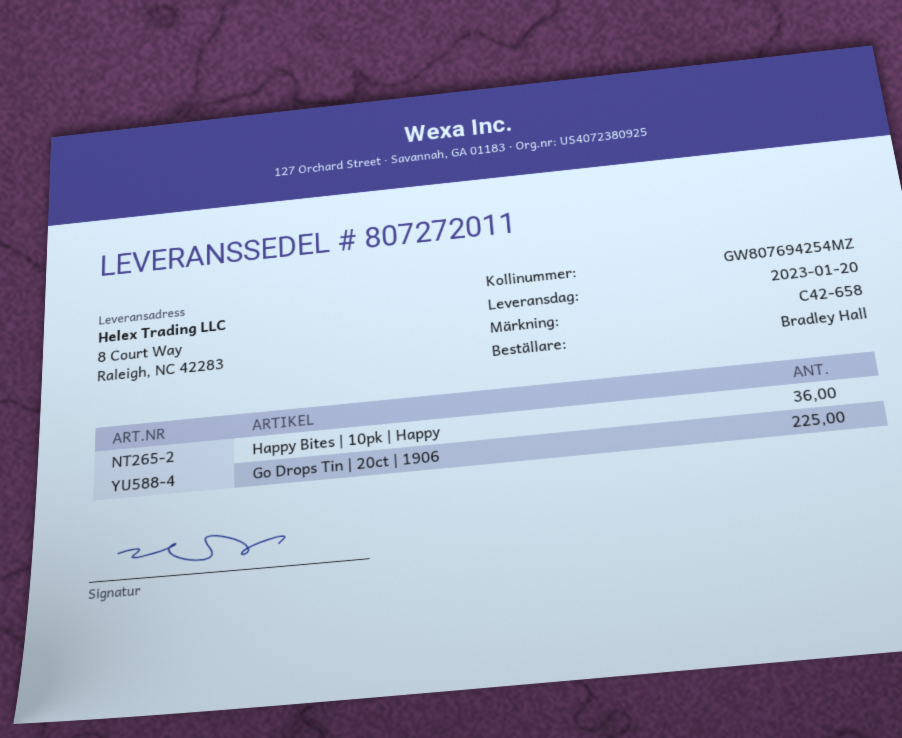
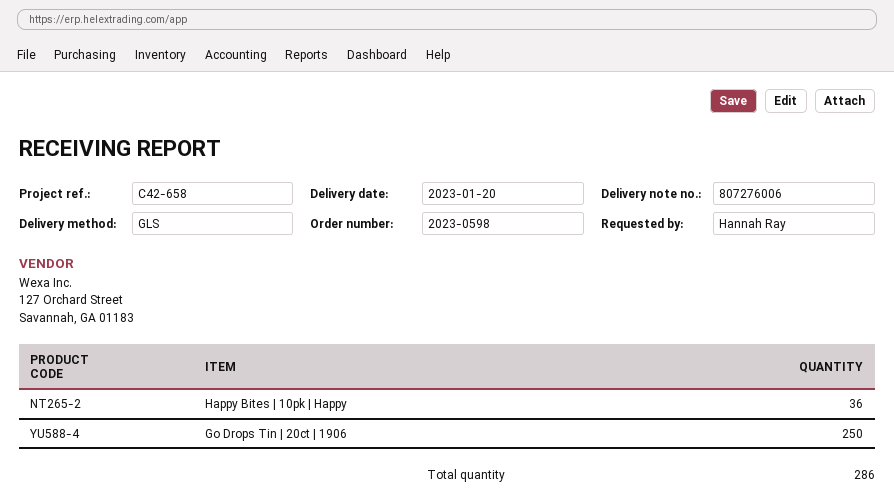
delivery note number: 807272011 -> 807276006
ordered by: Bradley Hall -> Hannah Ray
Go Drops Tin | 20ct | 1906: 225 -> 250

